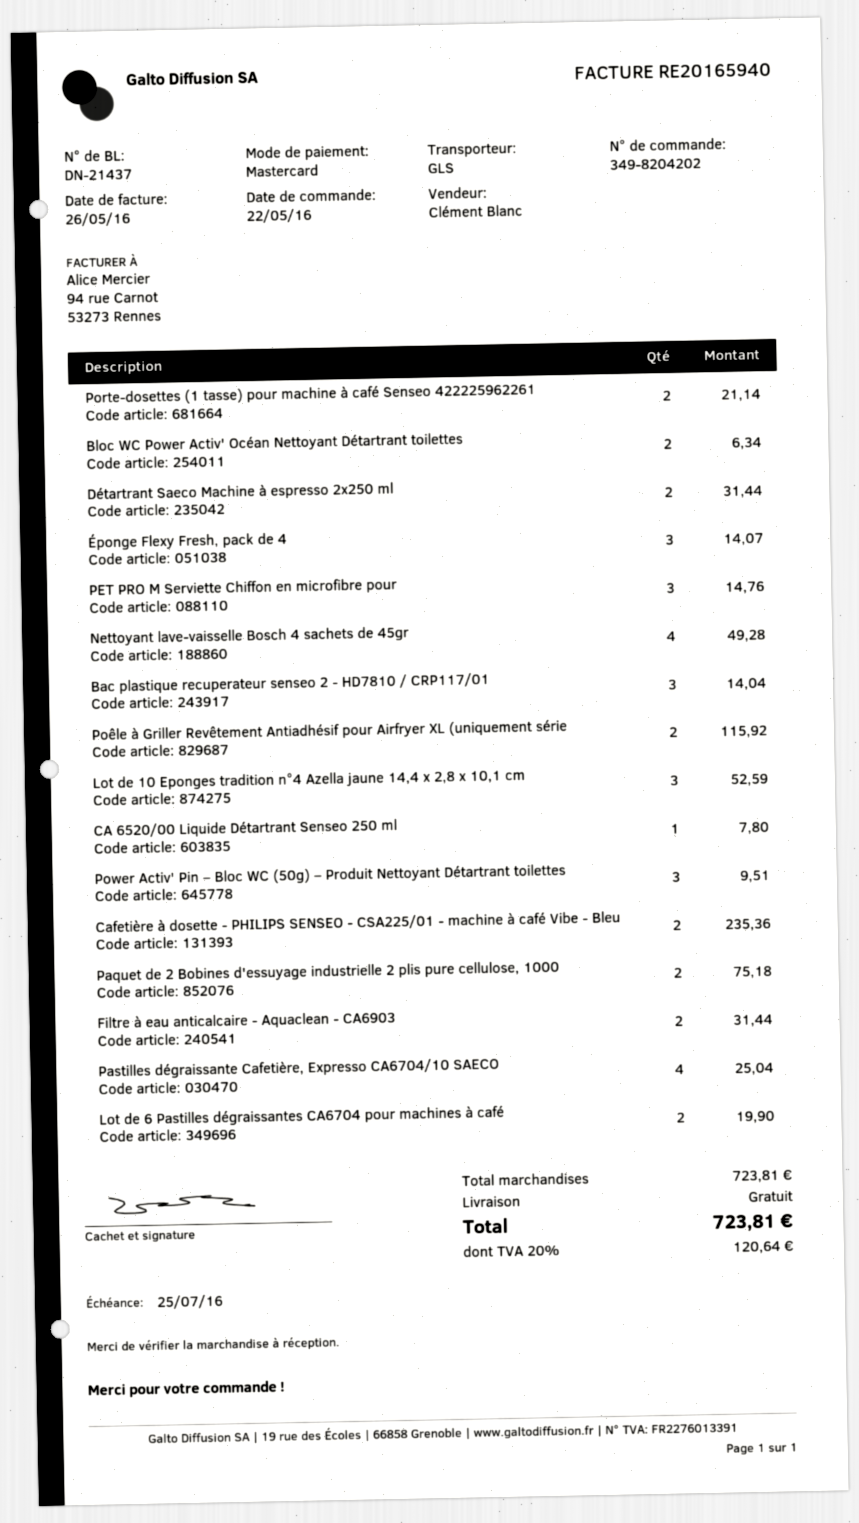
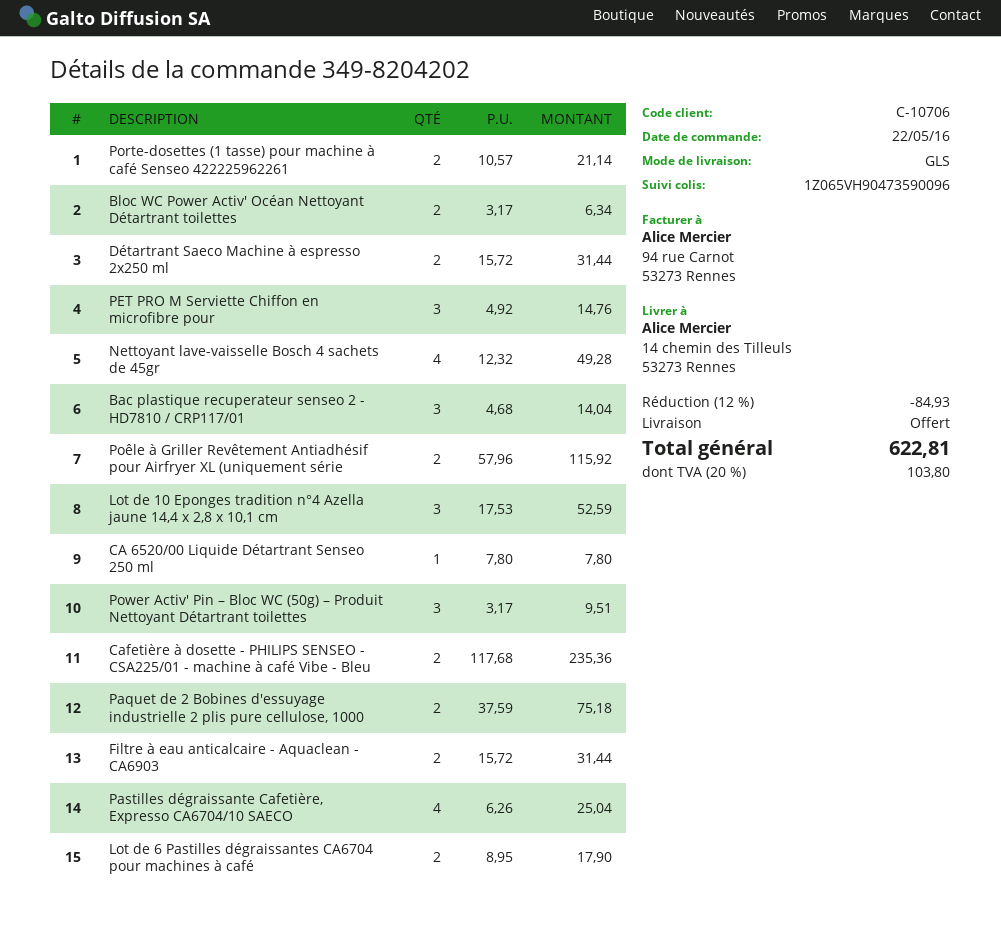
Éponge Flexy Fresh, pack de 4: 3 for 14.07 -> none
Lot de 6 Pastilles dégraissantes CA6704 pour machines à café: 2 for 19.90 -> 2 for 17.90
discount: none -> 12% = 84.93
tax: 20% = 120.64 -> 20% = 103.80
total: 723.81 -> 622.81

